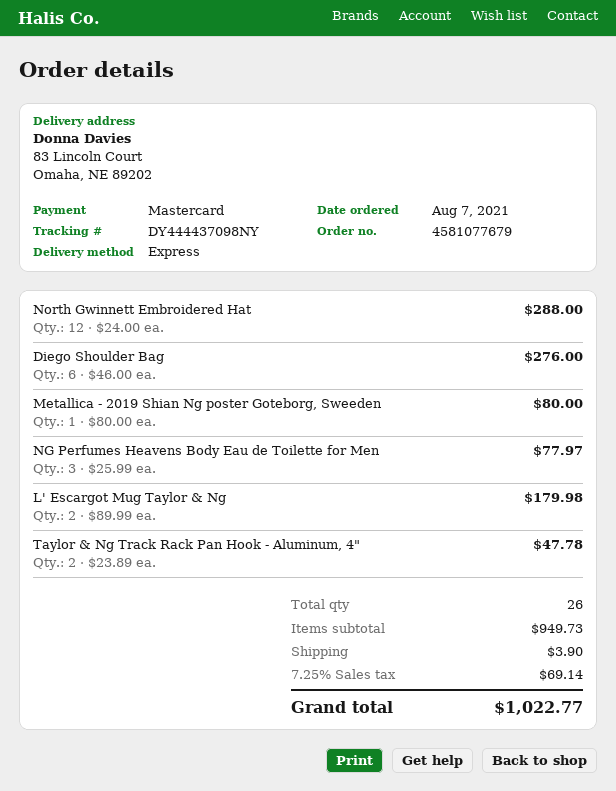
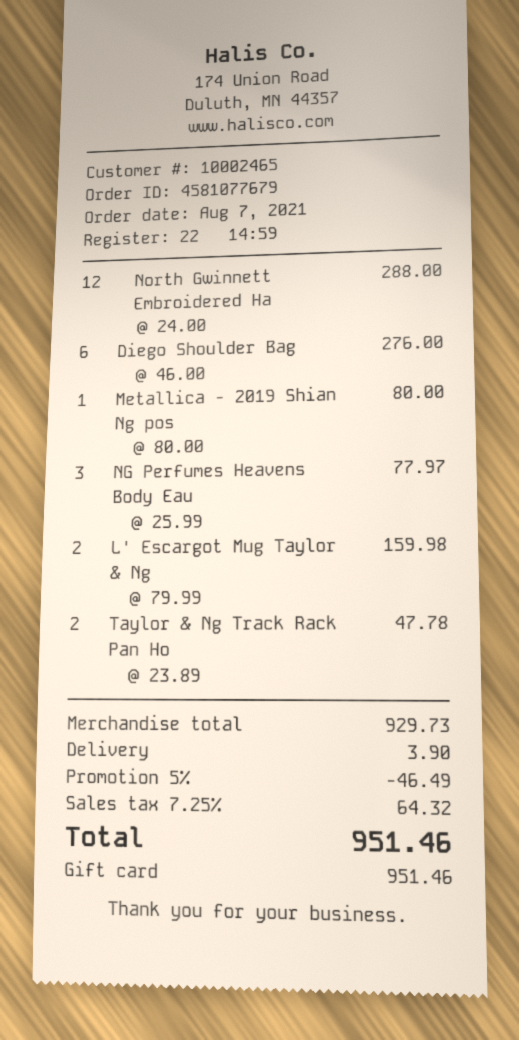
payment method: Mastercard -> gift card
L' Escargot Mug Taylor & Ng: 2 x 89.99 = 179.98 -> 2 x 79.99 = 159.98
subtotal: 949.73 -> 929.73
discount: none -> 5% = 46.49
tax: 7.25% = 69.14 -> 7.25% = 64.32
total: 1022.77 -> 951.46

